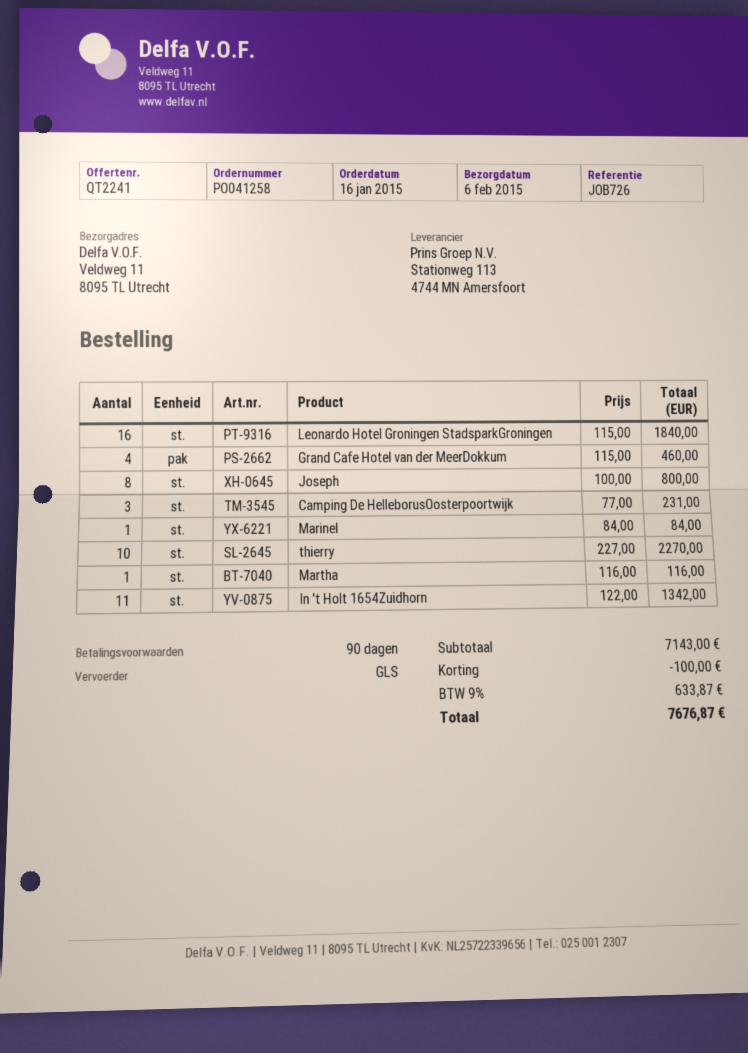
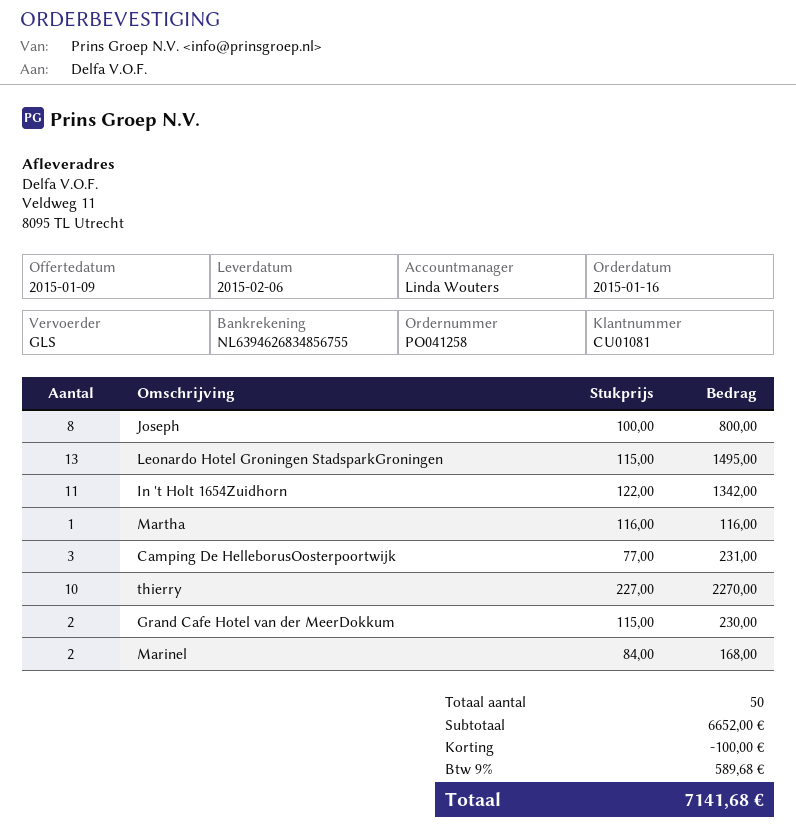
Leonardo Hotel Groningen StadsparkGroningen: 16 x 115.00 = 1840.00 -> 13 x 115.00 = 1495.00
Grand Cafe Hotel van der MeerDokkum: 4 x 115.00 = 460.00 -> 2 x 115.00 = 230.00
Marinel: 1 x 84.00 = 84.00 -> 2 x 84.00 = 168.00
subtotal: 7143.00 -> 6652.00
tax: 9% = 633.87 -> 9% = 589.68
total: 7676.87 -> 7141.68

